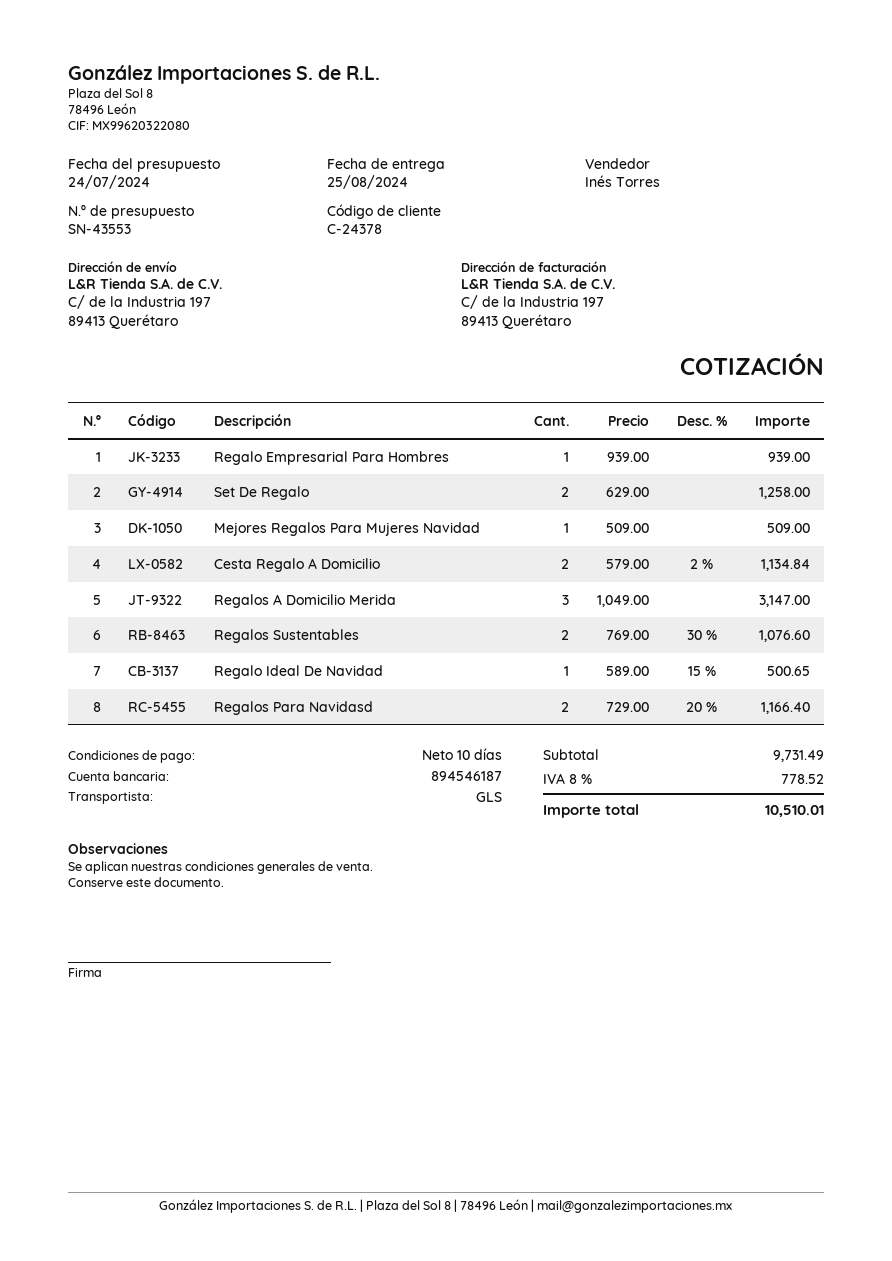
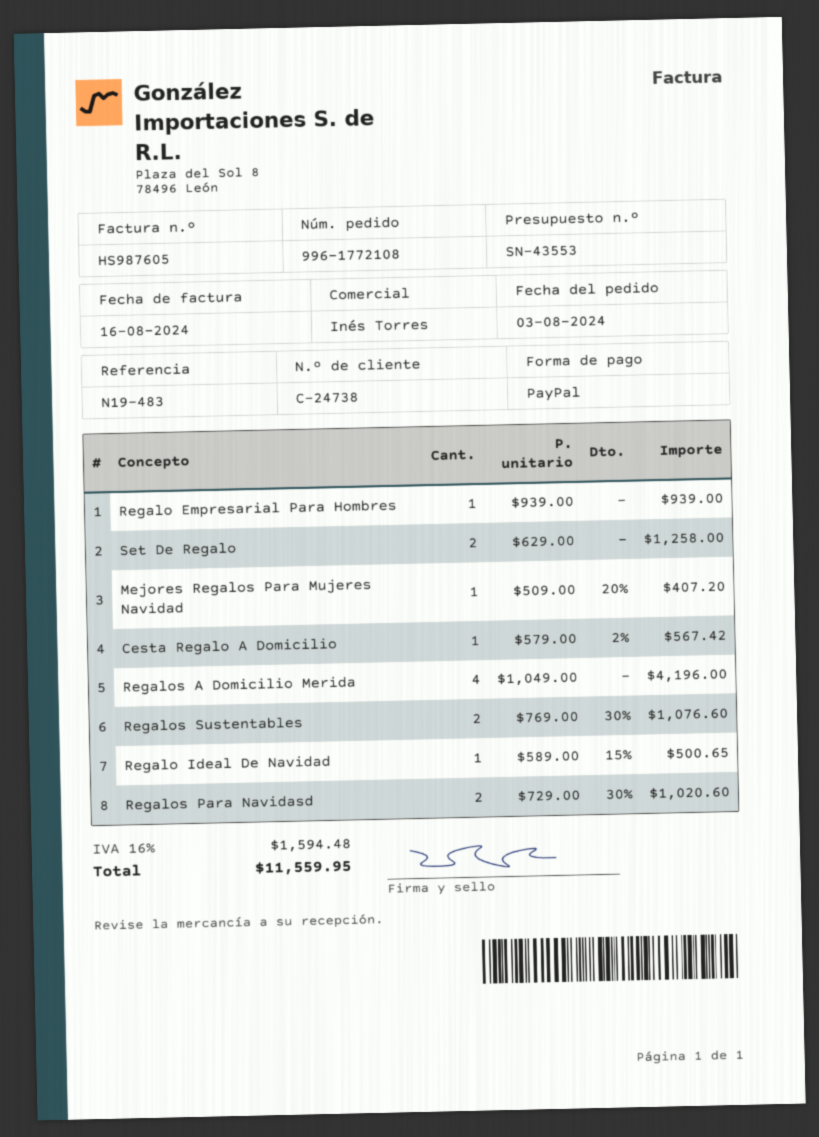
customer number: C-24378 -> C-24738
Mejores Regalos Para Mujeres Navidad: 1 x 509.00 = 509.00 -> 1 x 509.00 - 20% = 407.20
Cesta Regalo A Domicilio: 2 x 579.00 - 2% = 1134.84 -> 1 x 579.00 - 2% = 567.42
Regalos A Domicilio Merida: 3 x 1049.00 = 3147.00 -> 4 x 1049.00 = 4196.00
Regalos Para Navidasd: 2 x 729.00 - 20% = 1166.40 -> 2 x 729.00 - 30% = 1020.60
tax: 8% = 778.52 -> 16% = 1594.48
total: 10510.01 -> 11559.95

